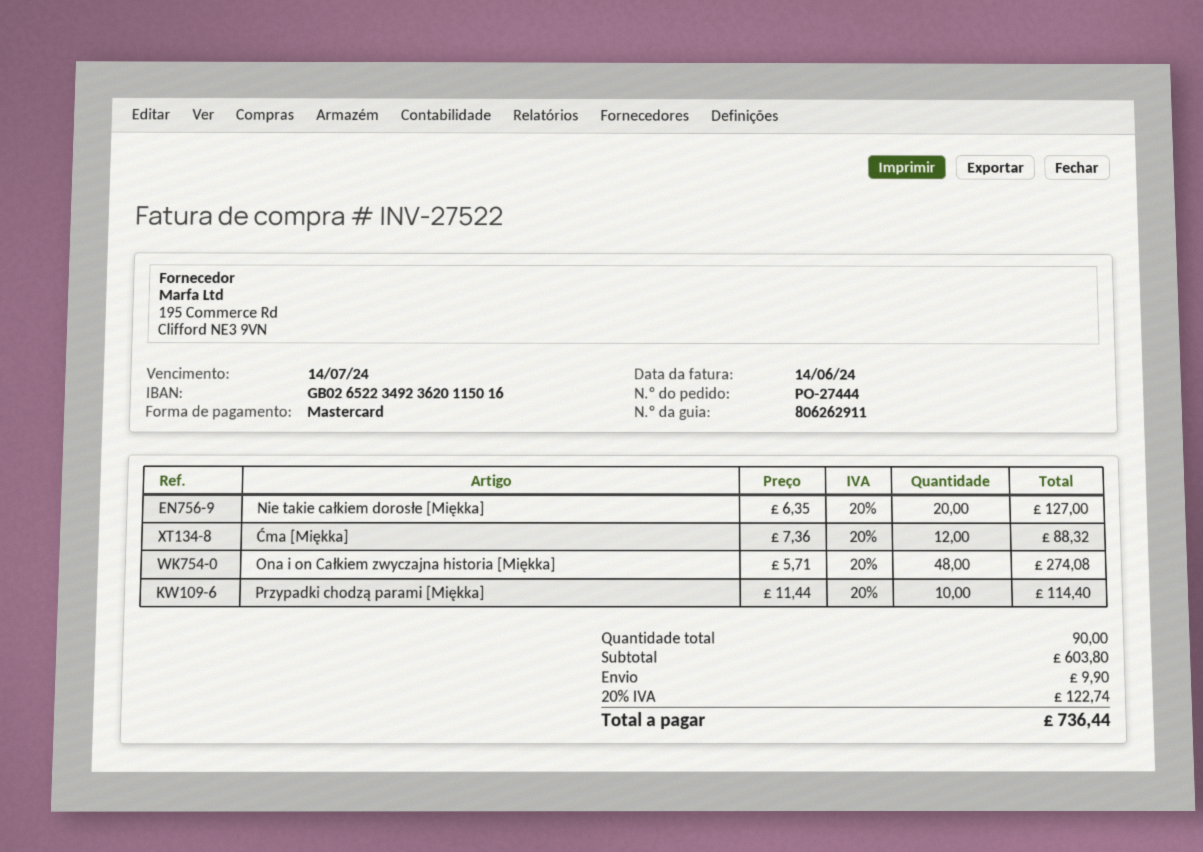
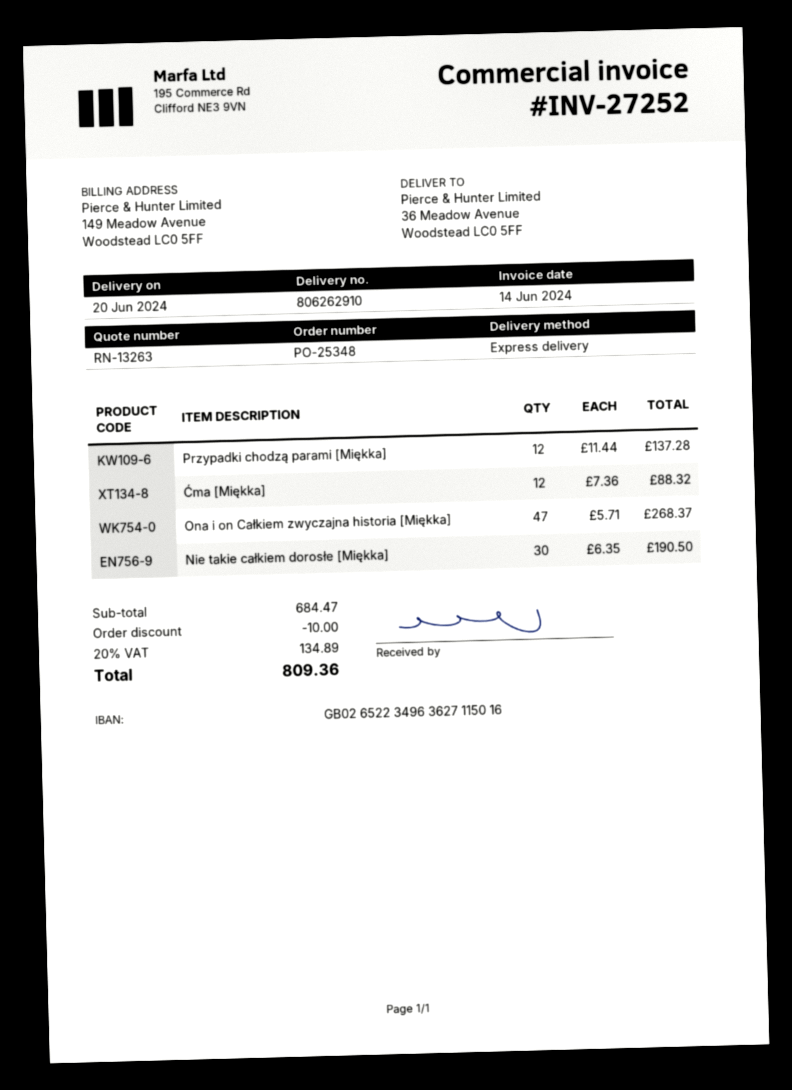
order number: PO-27444 -> PO-25348
delivery note number: 806262911 -> 806262910
invoice number: INV-27522 -> INV-27252
bank account: GB02652234923620115016 -> GB02652234963627115016
Nie takie całkiem dorosłe [Miękka]: 20 x 6.35 = 127.00 -> 30 x 6.35 = 190.50
Ona i on Całkiem zwyczajna historia [Miękka]: 48 x 5.71 = 274.08 -> 47 x 5.71 = 268.37
Przypadki chodzą parami [Miękka]: 10 x 11.44 = 114.40 -> 12 x 11.44 = 137.28
subtotal: 603.80 -> 684.47
discount: none -> 10.00
shipping: 9.90 -> none
tax: 20% = 122.74 -> 20% = 134.89
total: 736.44 -> 809.36

